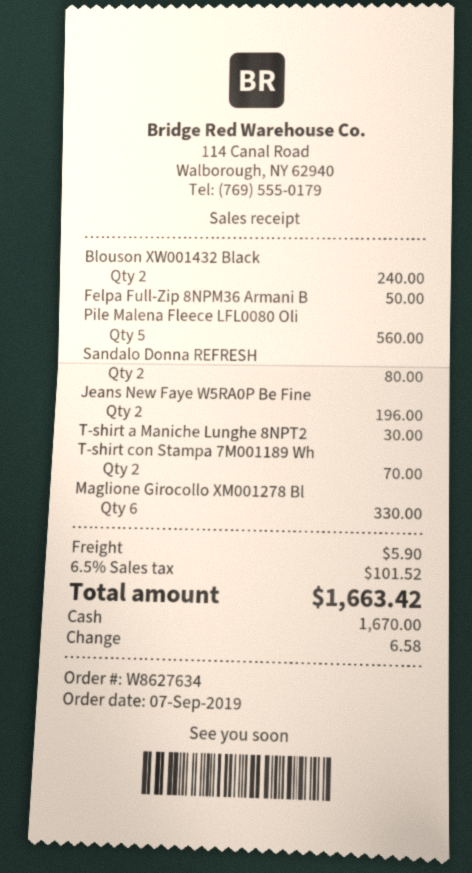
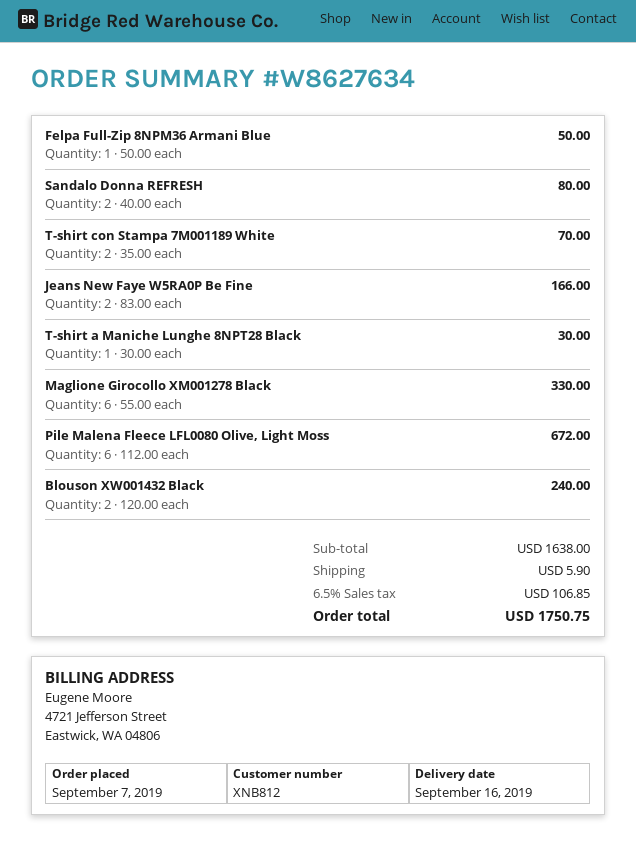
Pile Malena Fleece LFL0080 Oli: 5 for 560.00 -> 6 for 672.00
Jeans New Faye W5RA0P Be Fine: 2 for 196.00 -> 2 for 166.00
tax: 6.5% = 101.52 -> 6.5% = 106.85
total: 1663.42 -> 1750.75

